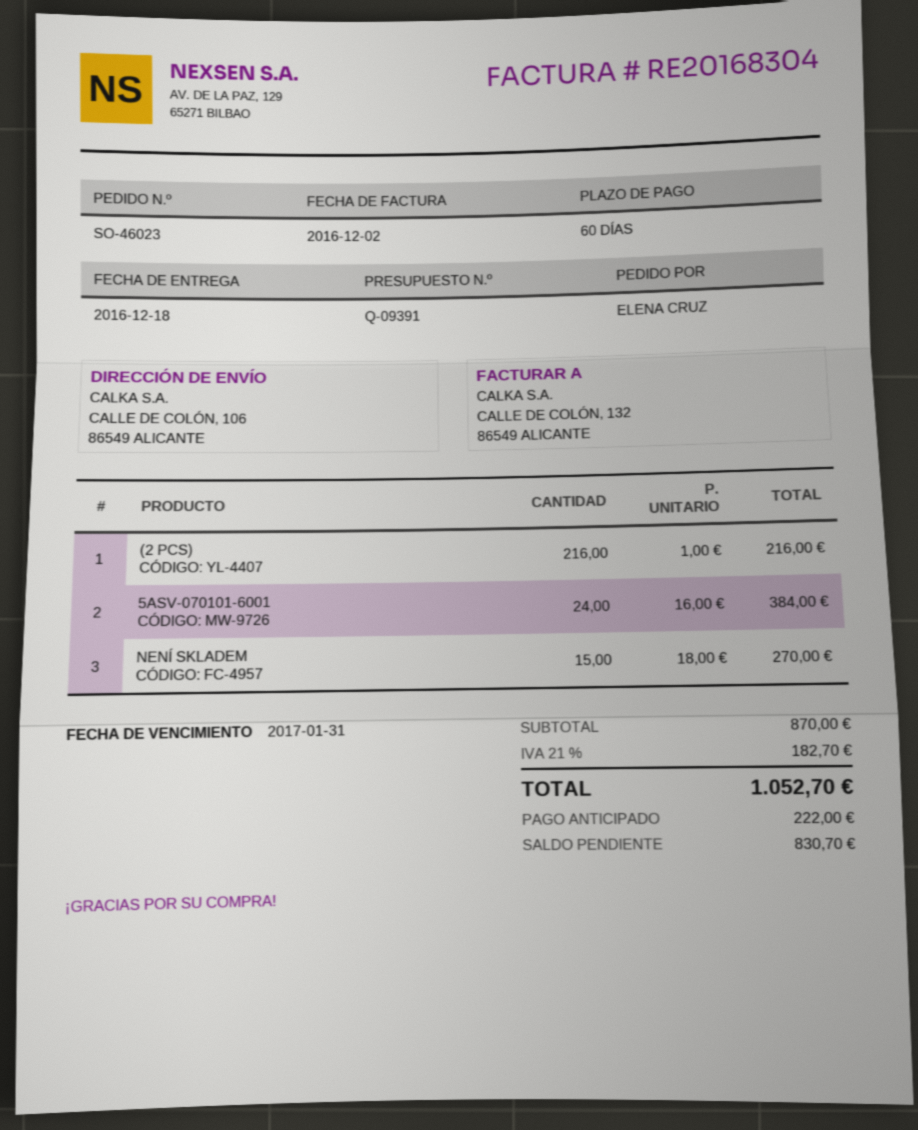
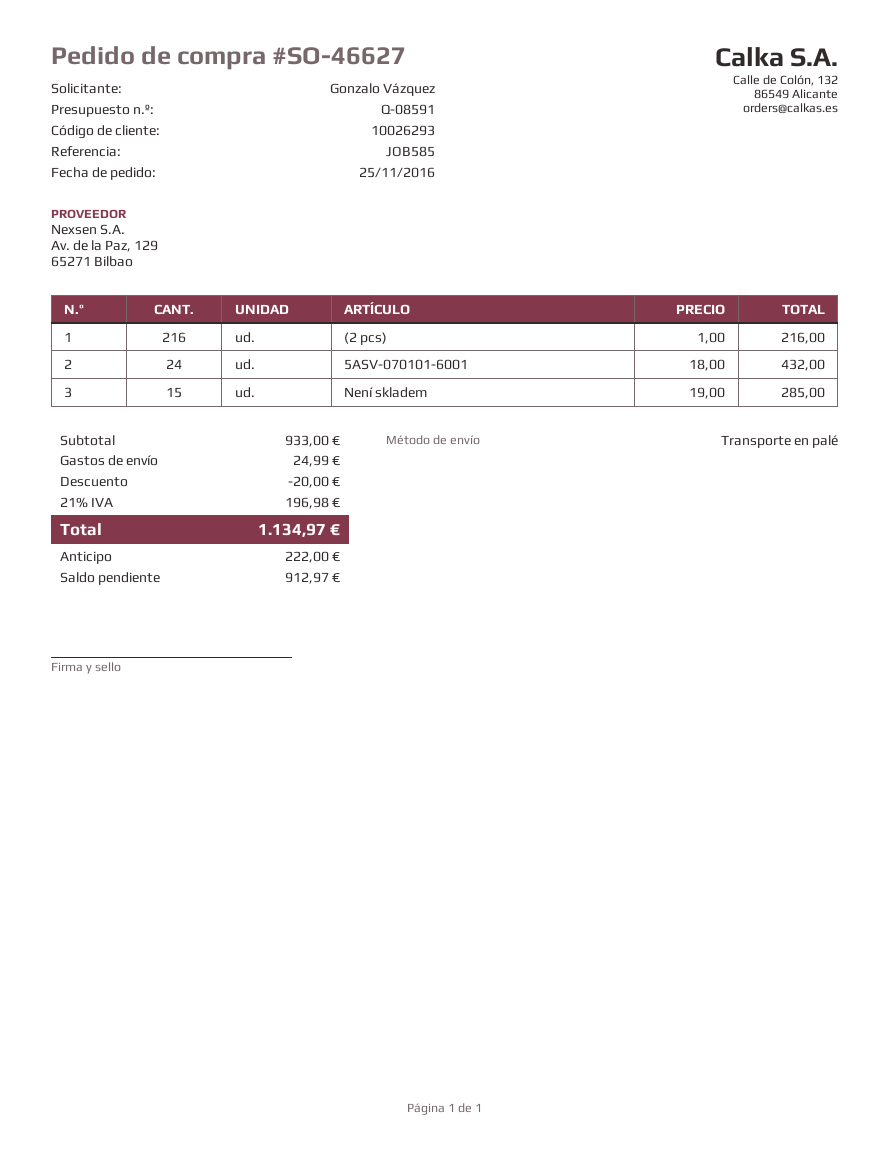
quote number: Q-09391 -> Q-08591
order number: SO-46023 -> SO-46627
ordered by: ELENA CRUZ -> Gonzalo Vázquez
5ASV-070101-6001: 24 x 16.00 = 384.00 -> 24 x 18.00 = 432.00
NENÍ SKLADEM: 15 x 18.00 = 270.00 -> 15 x 19.00 = 285.00
subtotal: 870.00 -> 933.00
discount: none -> 20.00
shipping: none -> 24.99
tax: 21% = 182.70 -> 21% = 196.98
total: 1052.70 -> 1134.97
balance: 830.70 -> 912.97

